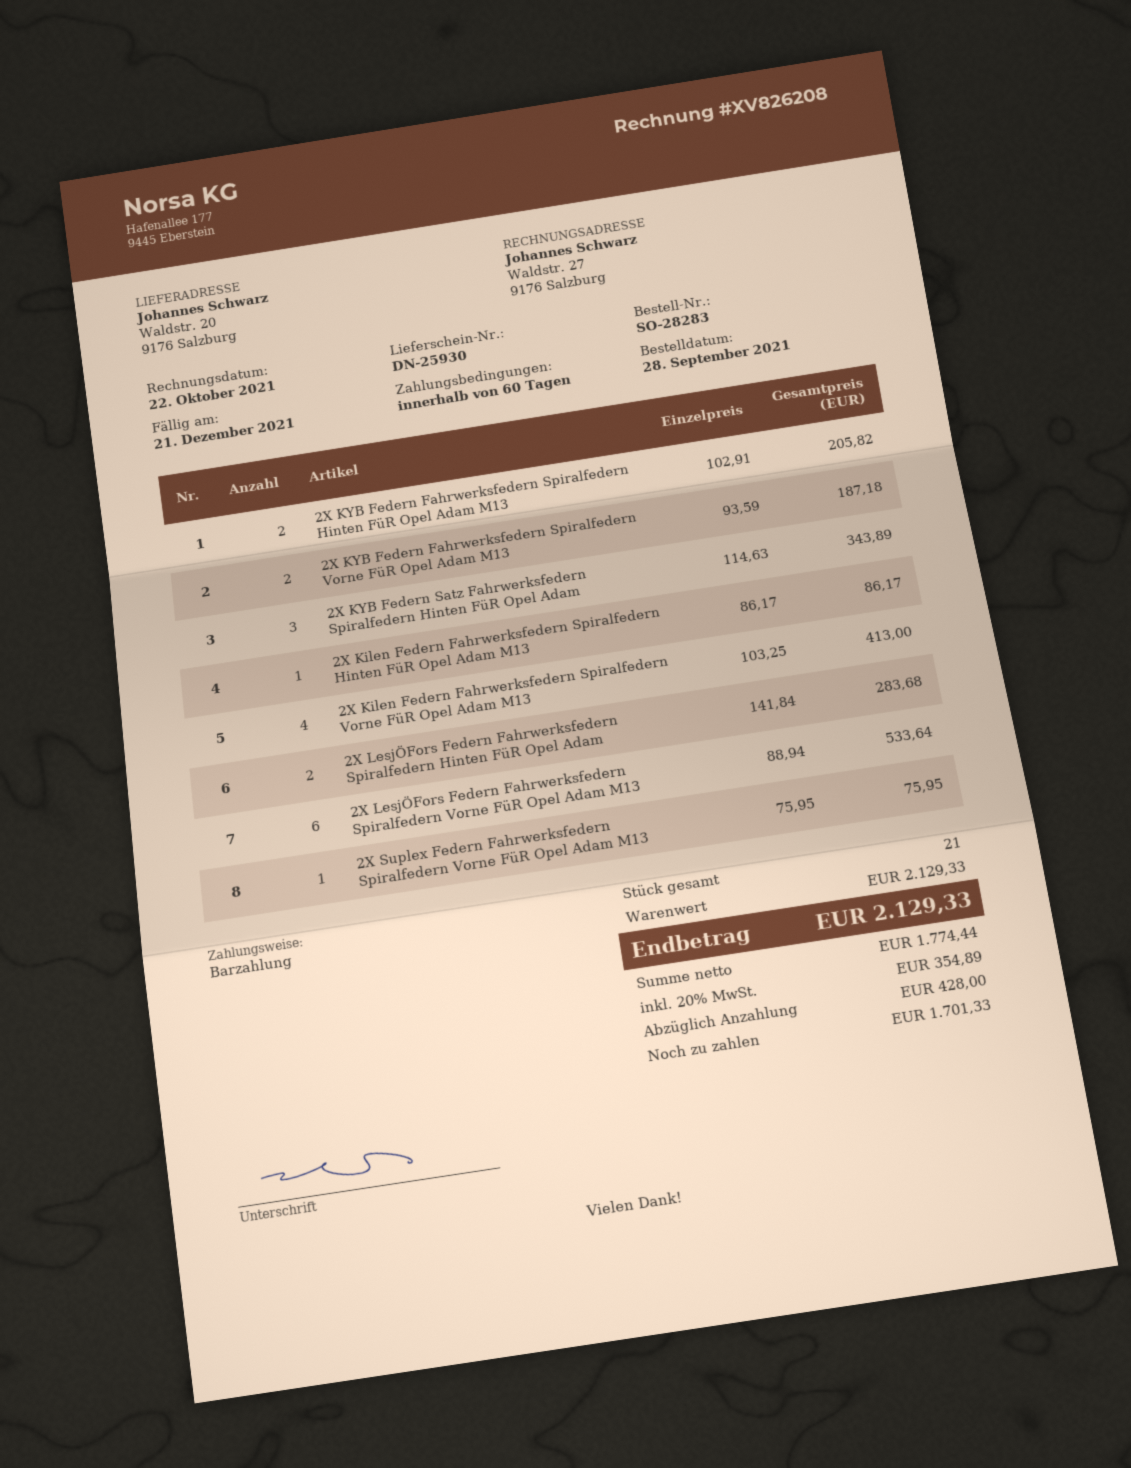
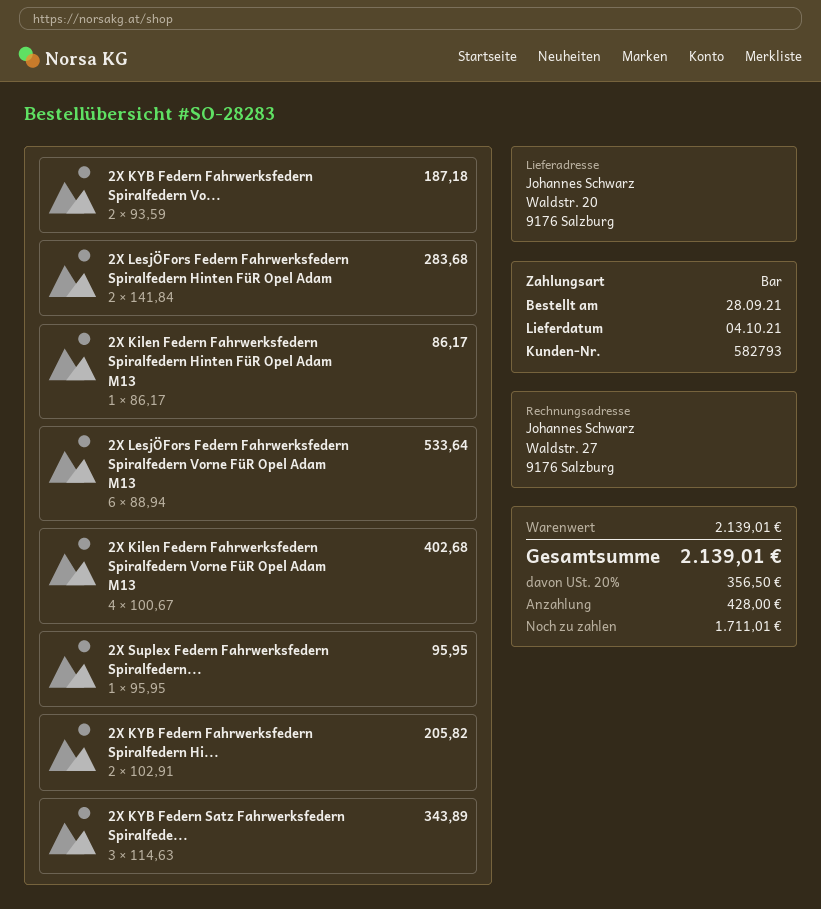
2X Kilen Federn Fahrwerksfedern Spiralfedern Vorne FüR Opel Adam M13: 4 x 103.25 = 413.00 -> 4 x 100.67 = 402.68
2X Suplex Federn Fahrwerksfedern Spiralfedern Vorne FüR Opel Adam M13: 1 x 75.95 = 75.95 -> 1 x 95.95 = 95.95
subtotal: 2129.33 -> 2139.01
tax: 20% = 354.89 -> 20% = 356.50
total: 2129.33 -> 2139.01
balance: 1701.33 -> 1711.01

